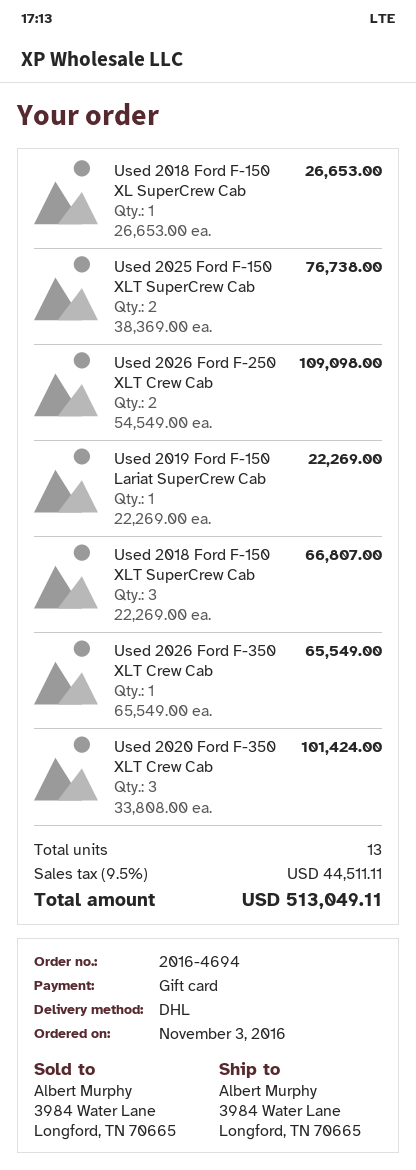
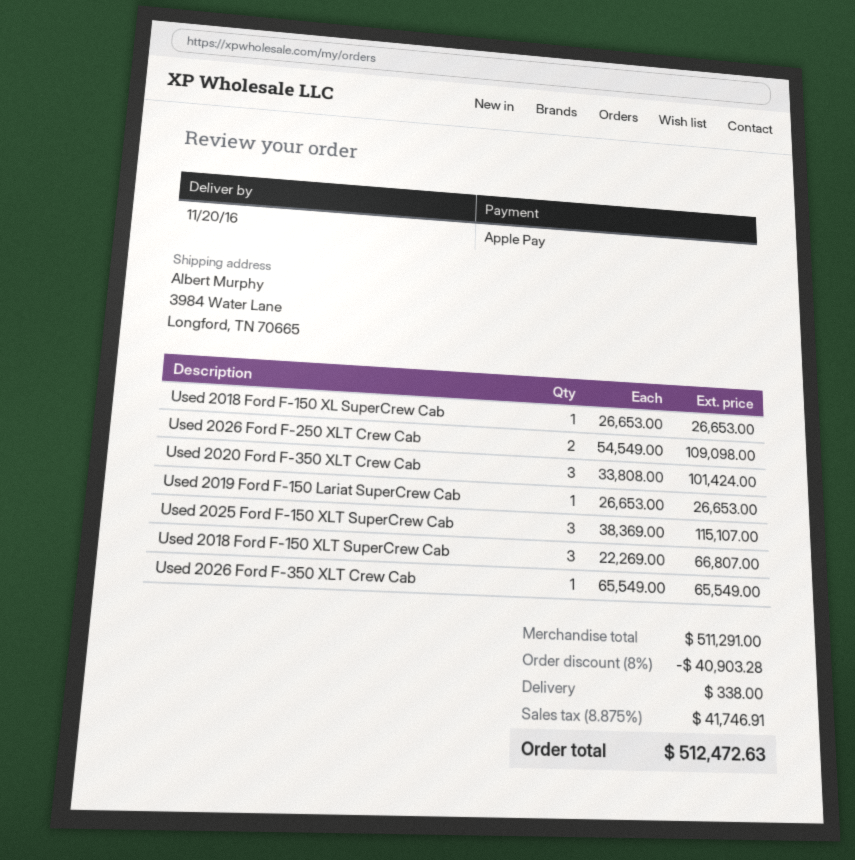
payment method: gift card -> Apple Pay
Used 2025 Ford F-150 XLT SuperCrew Cab: 2 x 38369.00 = 76738.00 -> 3 x 38369.00 = 115107.00
Used 2019 Ford F-150 Lariat SuperCrew Cab: 1 x 22269.00 = 22269.00 -> 1 x 26653.00 = 26653.00
discount: none -> 8% = 40903.28
shipping: none -> 338.00
tax: 9.5% = 44511.11 -> 8.875% = 41746.91
total: 513049.11 -> 512472.63

